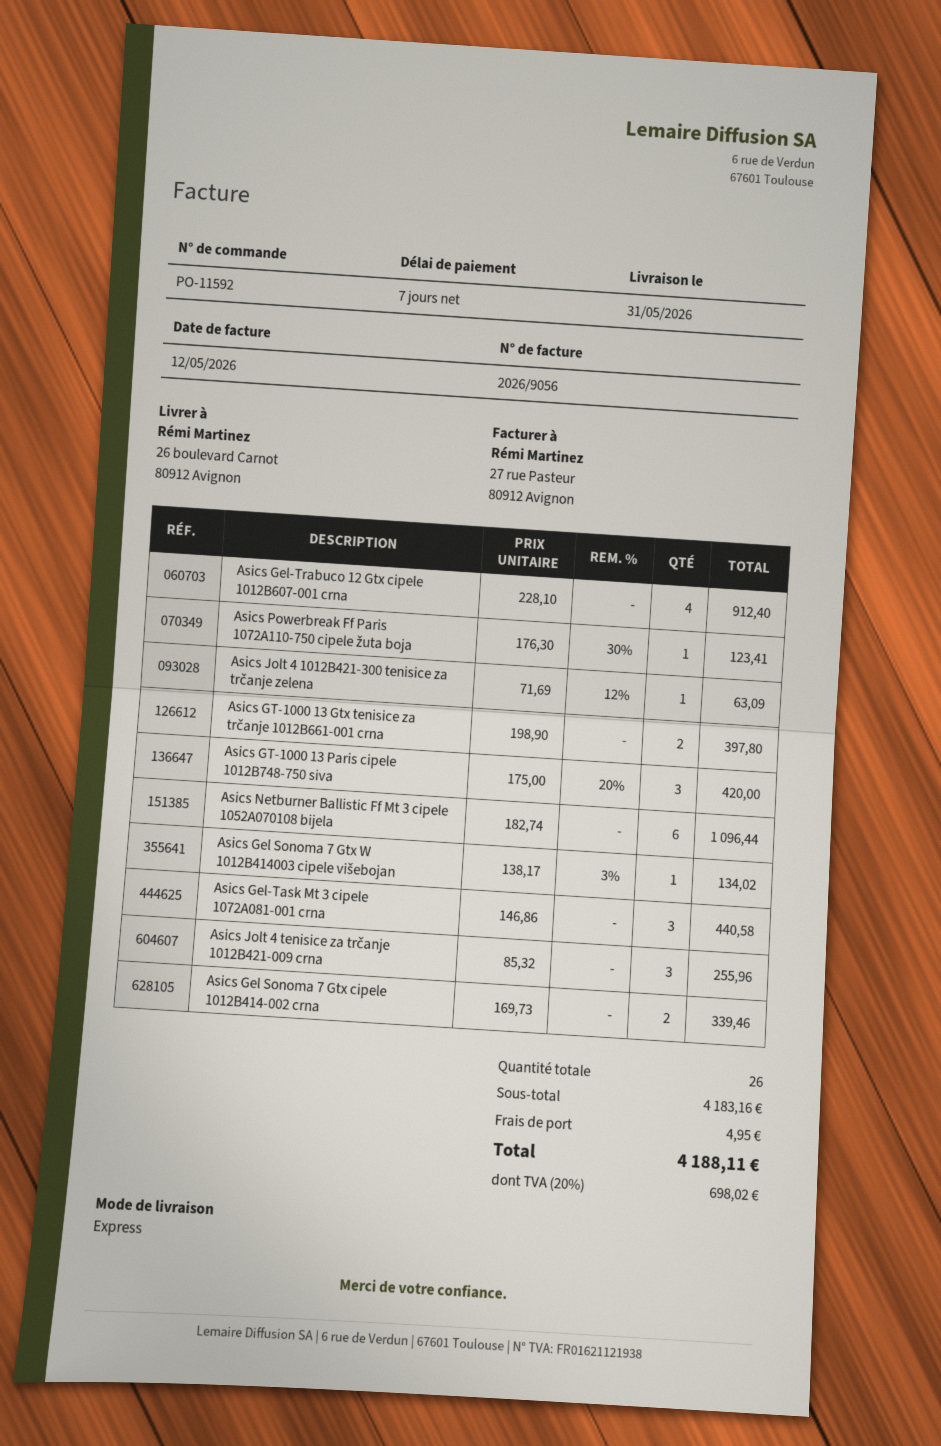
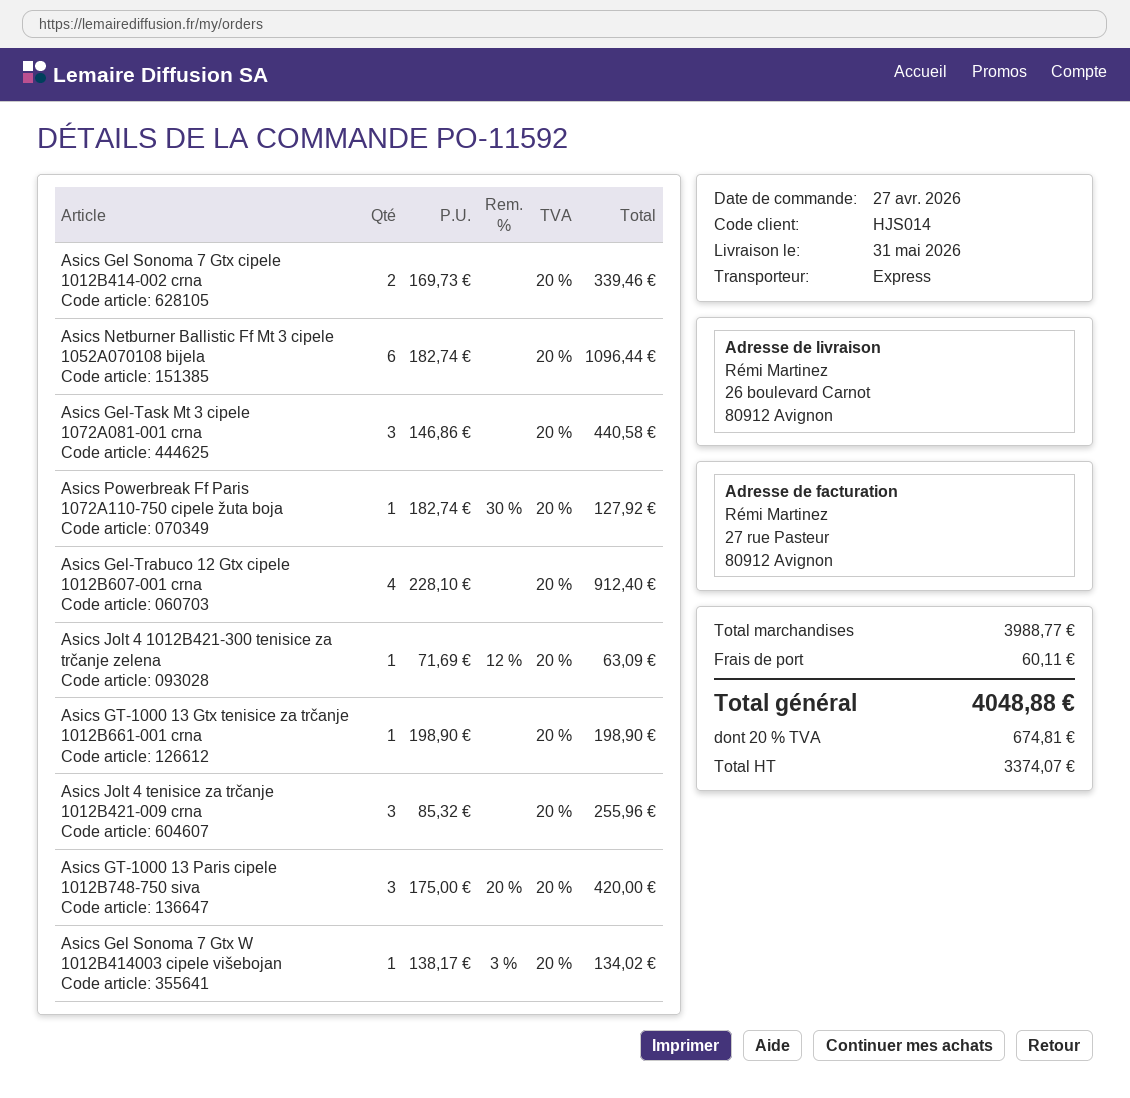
Asics Powerbreak Ff Paris 1072A110-750 cipele žuta boja: 1 x 176.30 - 30% = 123.41 -> 1 x 182.74 - 30% = 127.92
Asics GT-1000 13 Gtx tenisice za trčanje 1012B661-001 crna: 2 x 198.90 = 397.80 -> 1 x 198.90 = 198.90
subtotal: 4183.16 -> 3988.77
shipping: 4.95 -> 60.11
tax: 20% = 698.02 -> 20% = 674.81
total: 4188.11 -> 4048.88

